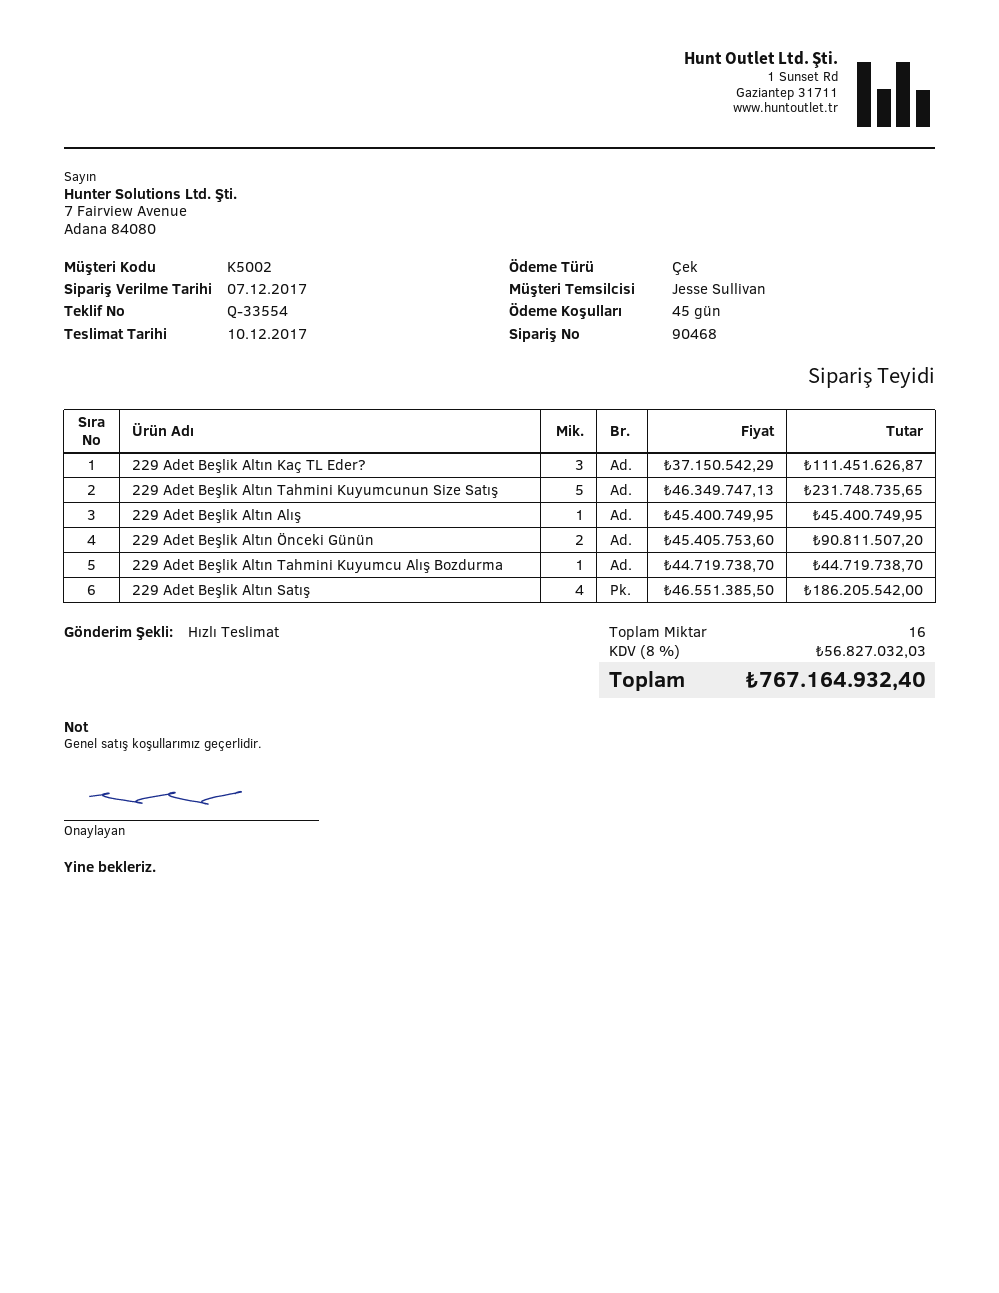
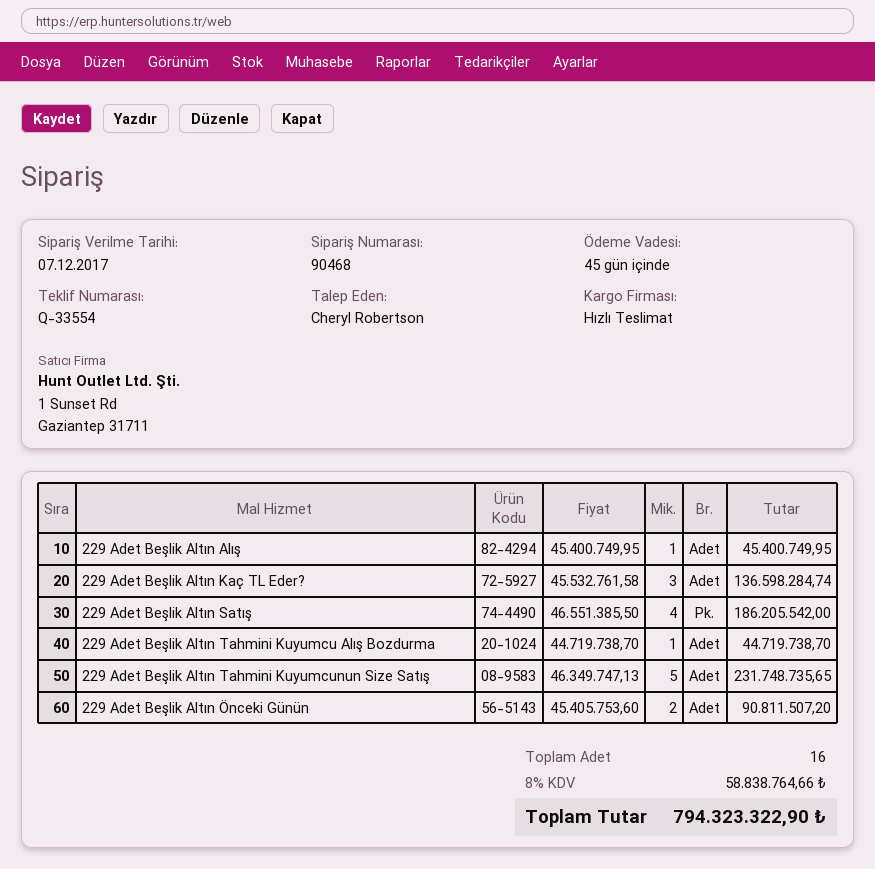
229 Adet Beşlik Altın Kaç TL Eder?: 3 x 37150542.29 = 111451626.87 -> 3 x 45532761.58 = 136598284.74
tax: 8% = 56827032.03 -> 8% = 58838764.66
total: 767164932.40 -> 794323322.90

